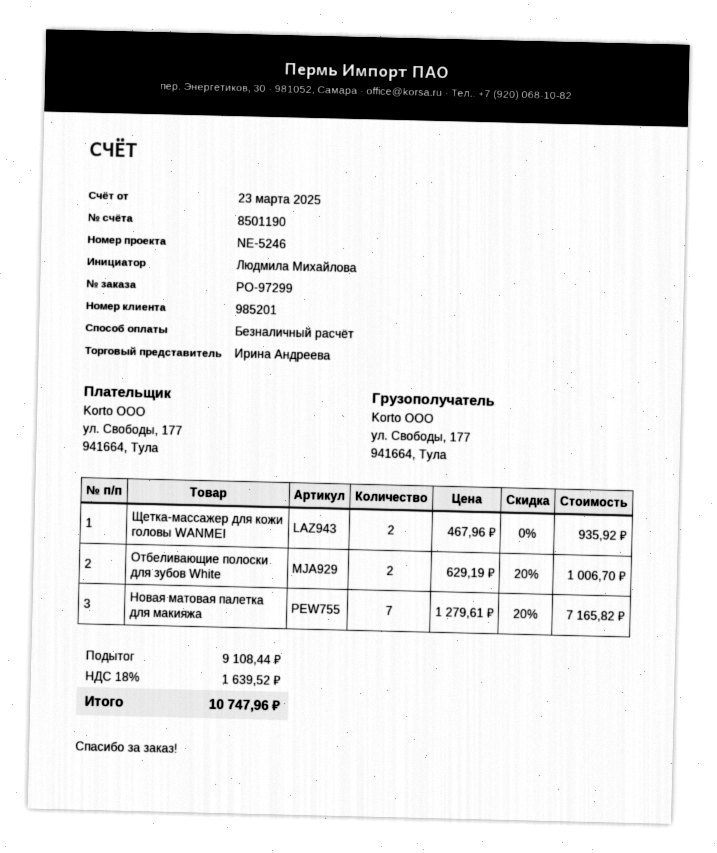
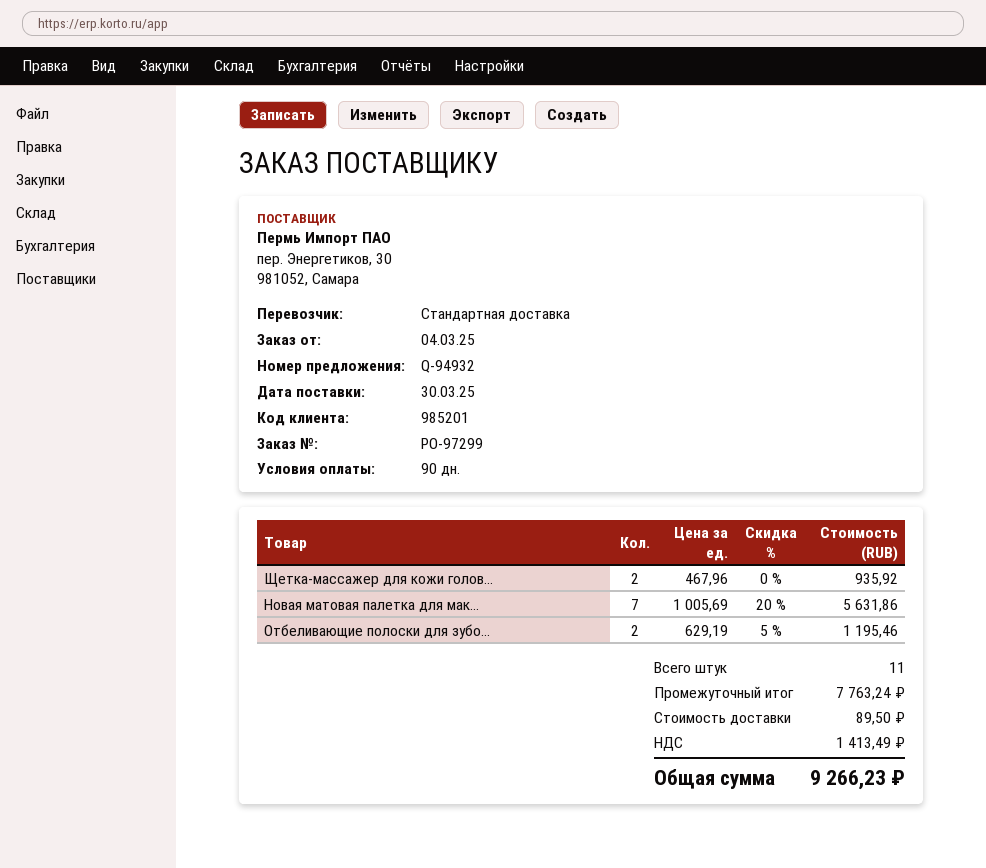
Отбеливающие полоски для зубов White: 2 x 629.19 - 20% = 1006.70 -> 2 x 629.19 - 5% = 1195.46
Новая матовая палетка для макияжа: 7 x 1279.61 - 20% = 7165.82 -> 7 x 1005.69 - 20% = 5631.86
subtotal: 9108.44 -> 7763.24
shipping: none -> 89.50
tax: 1639.52 -> 1413.49
total: 10747.96 -> 9266.23

